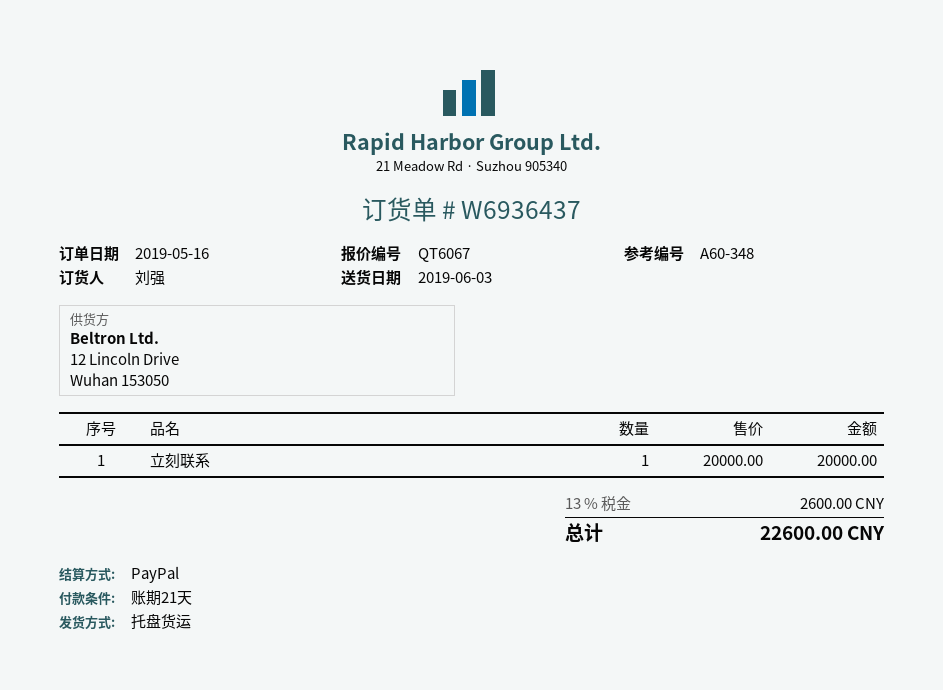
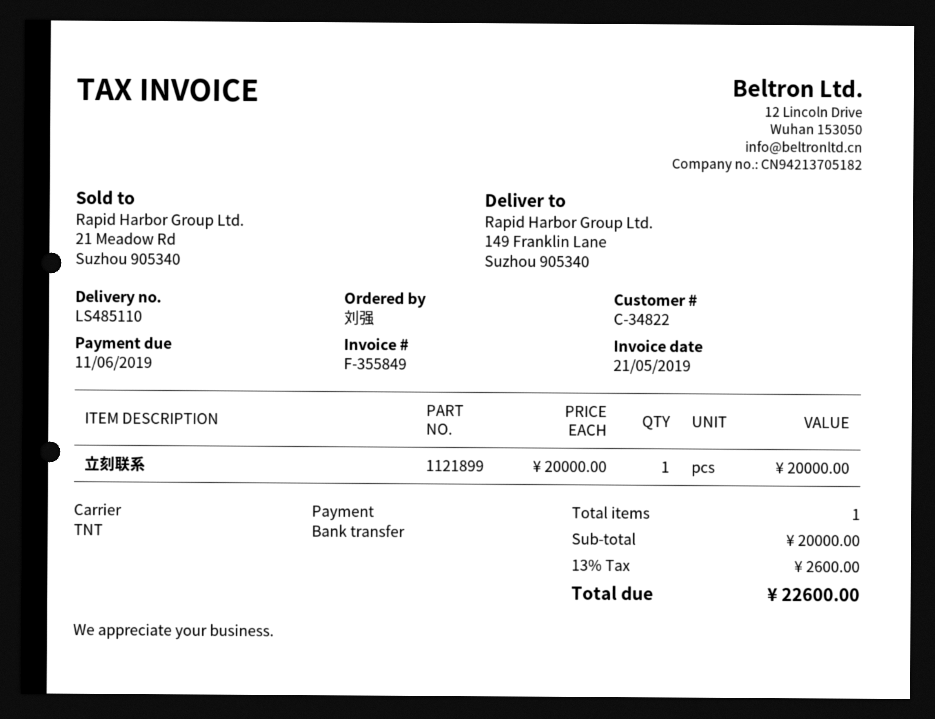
payment method: PayPal -> bank transfer
shipping method: pallet freight -> TNT

